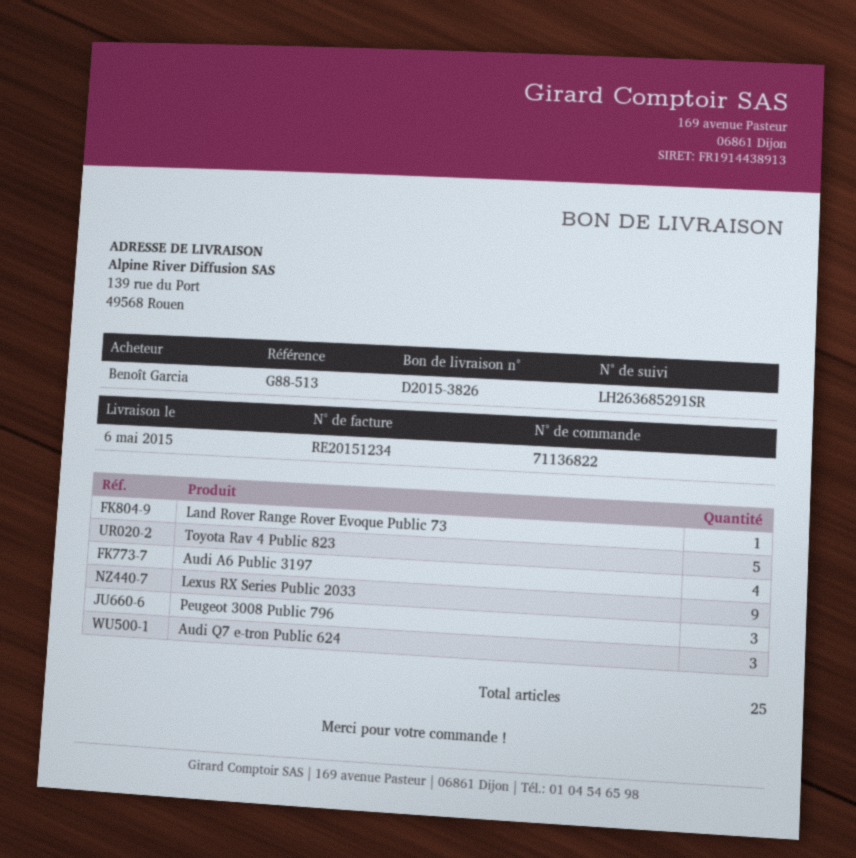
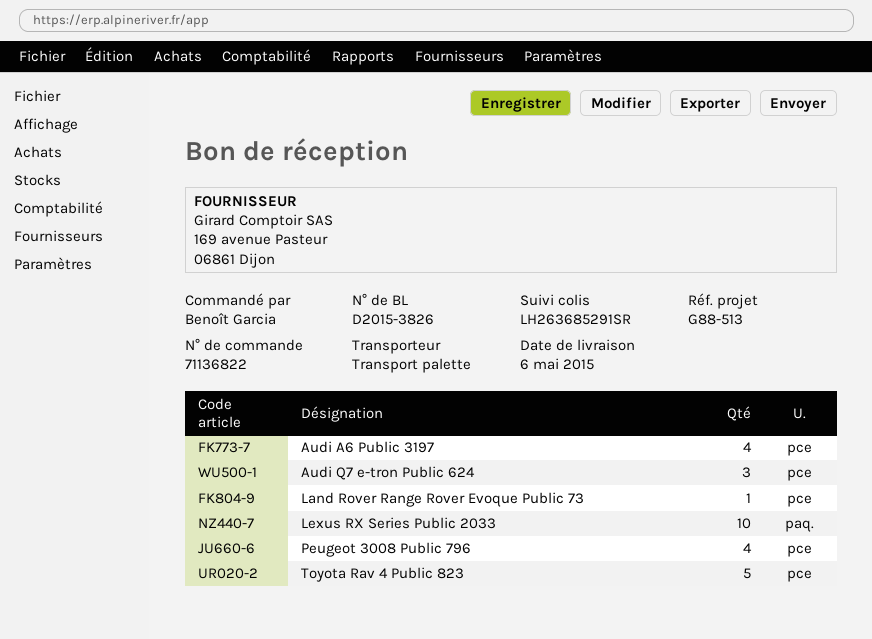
Lexus RX Series Public 2033: 9 -> 10
Peugeot 3008 Public 796: 3 -> 4

